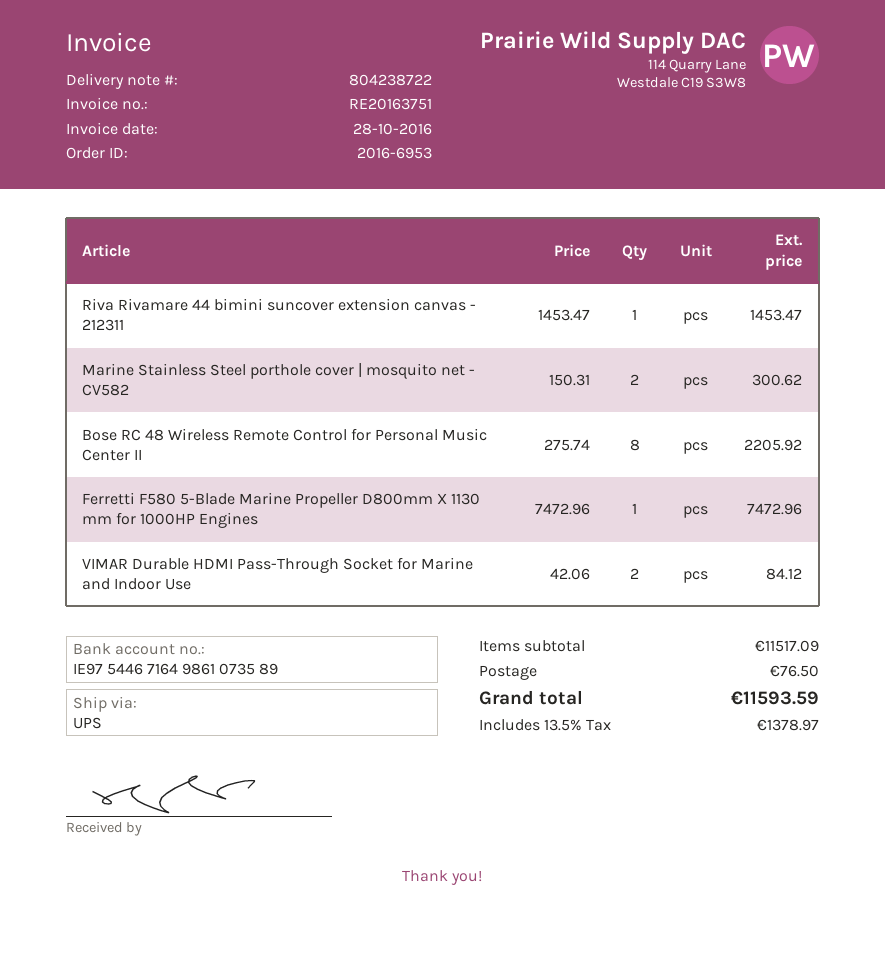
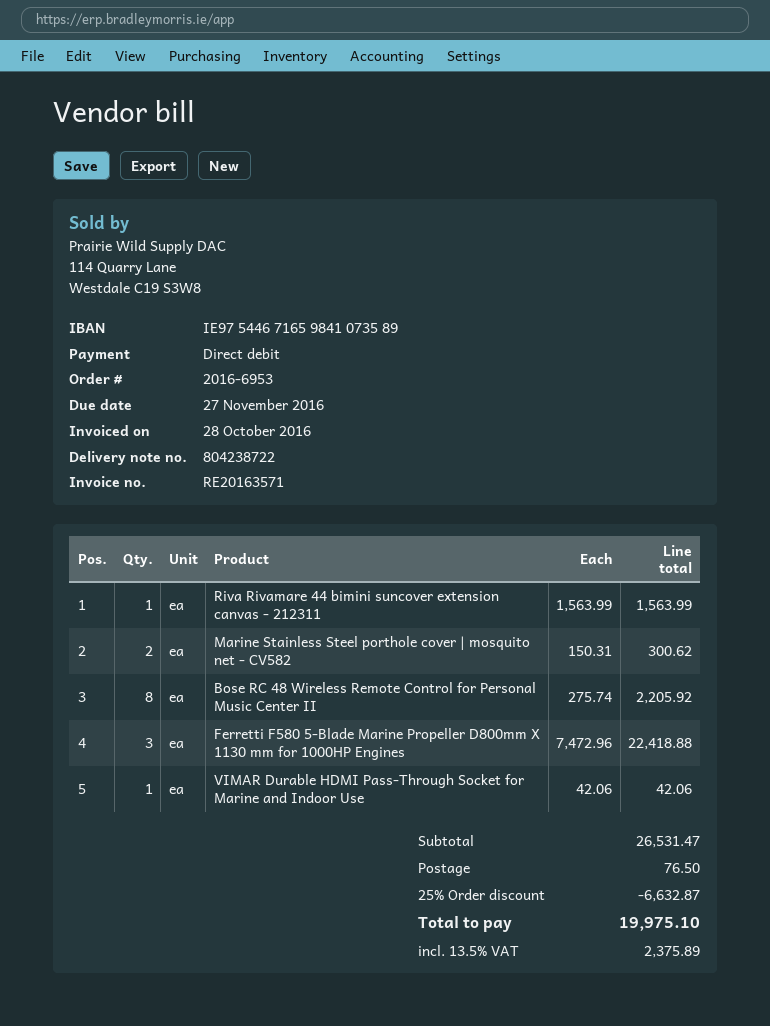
invoice number: RE20163751 -> RE20163571
bank account: IE97544671649861073589 -> IE97544671659841073589
Riva Rivamare 44 bimini suncover extension canvas - 212311: 1 x 1453.47 = 1453.47 -> 1 x 1563.99 = 1563.99
Ferretti F580 5-Blade Marine Propeller D800mm X 1130 mm for 1000HP Engines: 1 x 7472.96 = 7472.96 -> 3 x 7472.96 = 22418.88
VIMAR Durable HDMI Pass-Through Socket for Marine and Indoor Use: 2 x 42.06 = 84.12 -> 1 x 42.06 = 42.06
subtotal: 11517.09 -> 26531.47
discount: none -> 25% = 6632.87
tax: 13.5% = 1378.97 -> 13.5% = 2375.89
total: 11593.59 -> 19975.10

